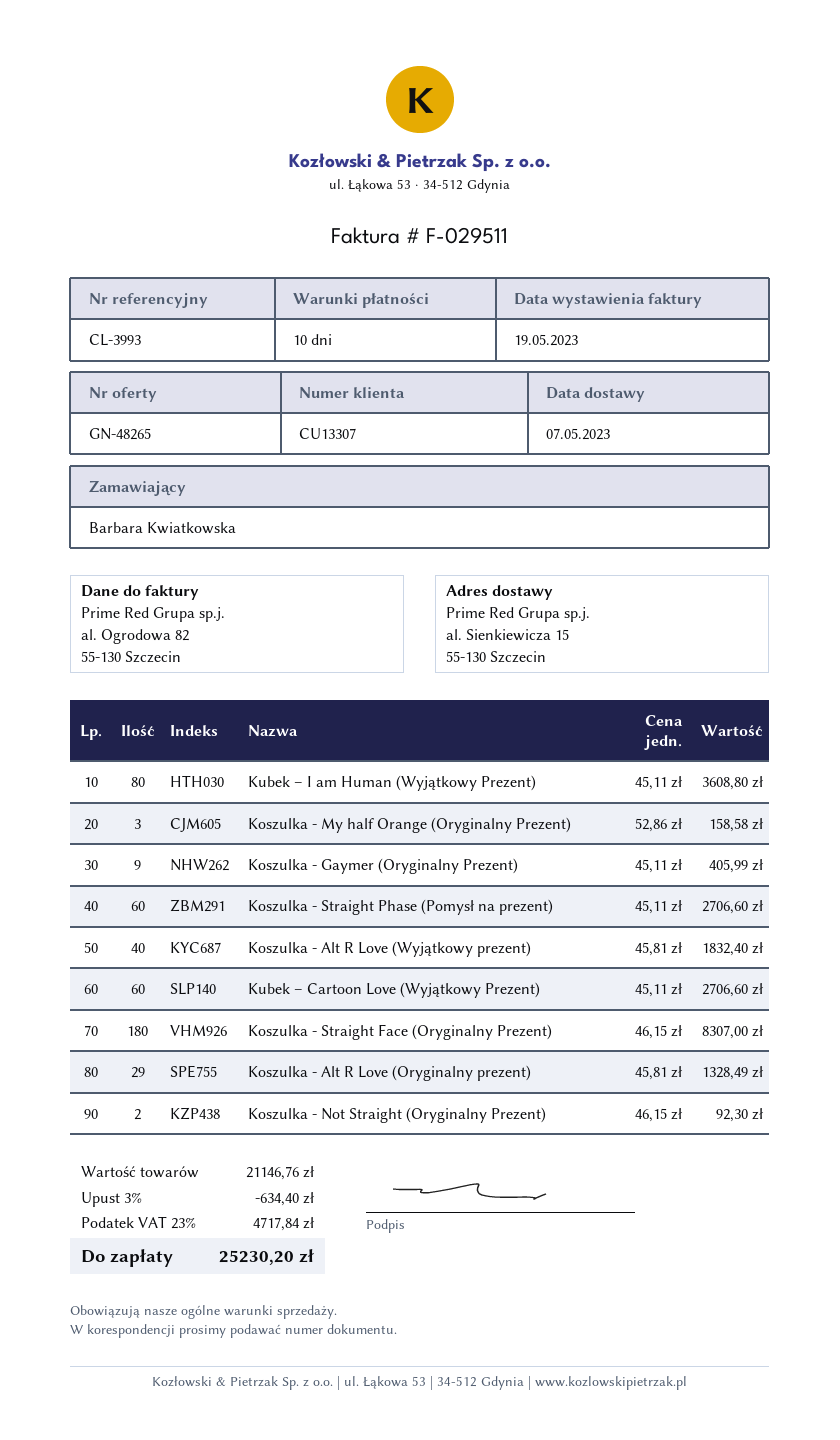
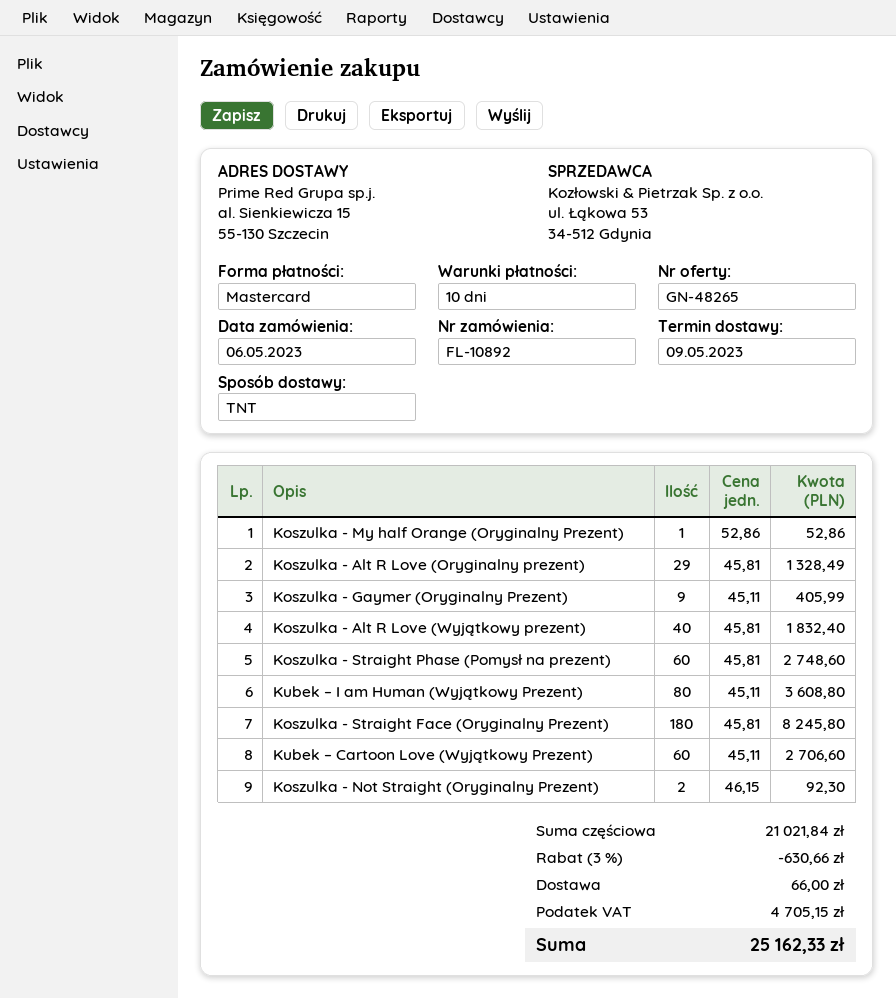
delivery date: 2023-05-07 -> 2023-05-09
Koszulka - My half Orange (Oryginalny Prezent): 3 x 52.86 = 158.58 -> 1 x 52.86 = 52.86
Koszulka - Straight Phase (Pomysł na prezent): 60 x 45.11 = 2706.60 -> 60 x 45.81 = 2748.60
Koszulka - Straight Face (Oryginalny Prezent): 180 x 46.15 = 8307.00 -> 180 x 45.81 = 8245.80
subtotal: 21146.76 -> 21021.84
discount: 3% = 634.40 -> 3% = 630.66
shipping: none -> 66.00
tax: 4717.84 -> 4705.15
total: 25230.20 -> 25162.33

